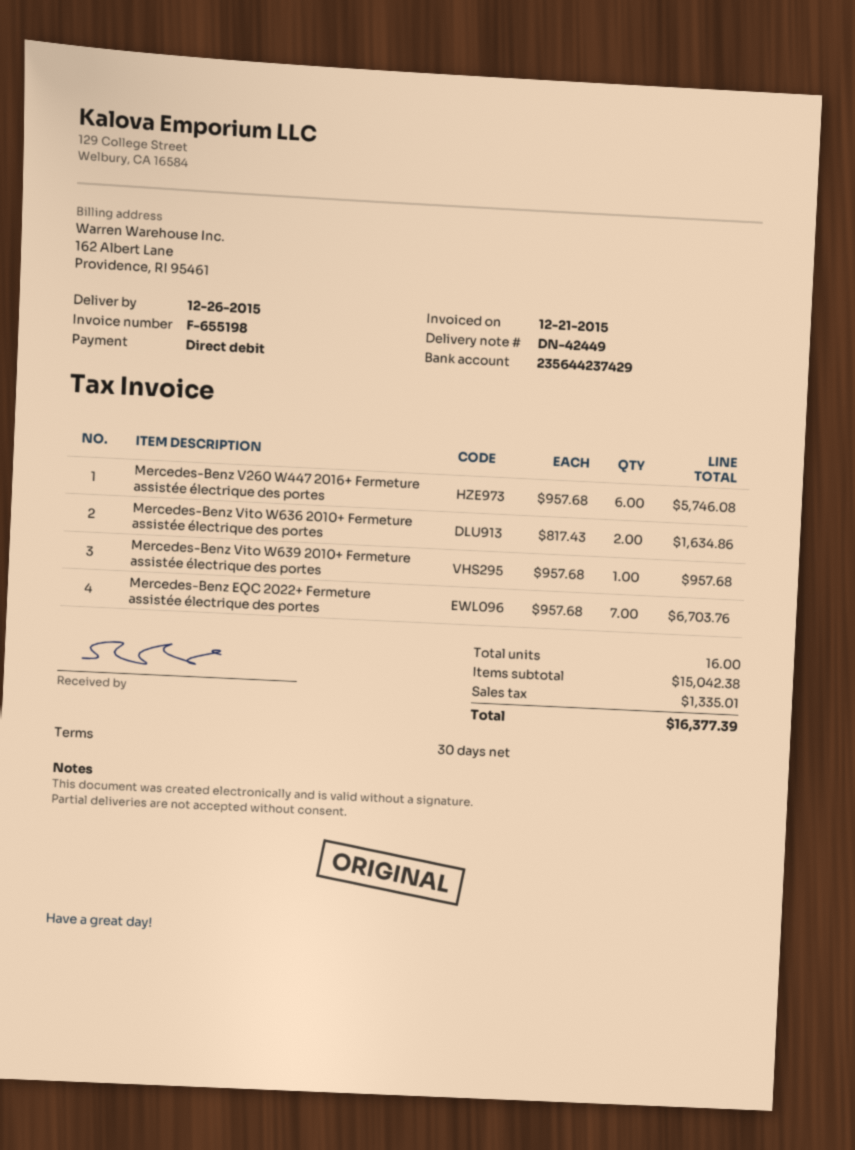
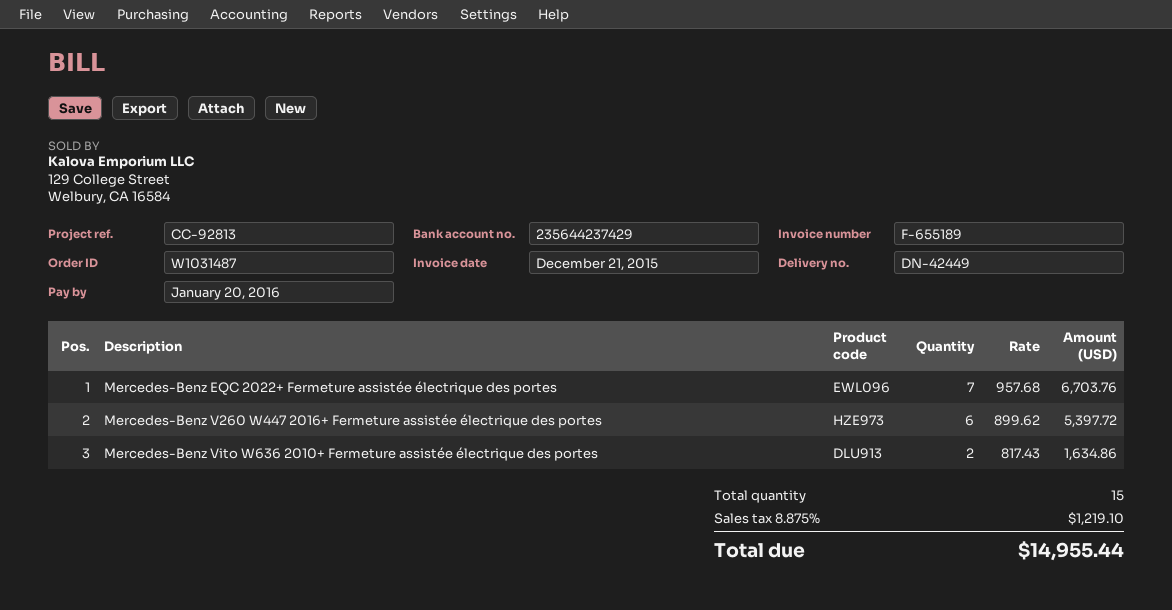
invoice number: F-655198 -> F-655189
Mercedes-Benz V260 W447 2016+ Fermeture assistée électrique des portes: 6 x 957.68 = 5746.08 -> 6 x 899.62 = 5397.72
Mercedes-Benz Vito W639 2010+ Fermeture assistée électrique des portes: 1 x 957.68 = 957.68 -> none
total quantity: 16 -> 15
tax: 1335.01 -> 1219.10
total: 16377.39 -> 14955.44

